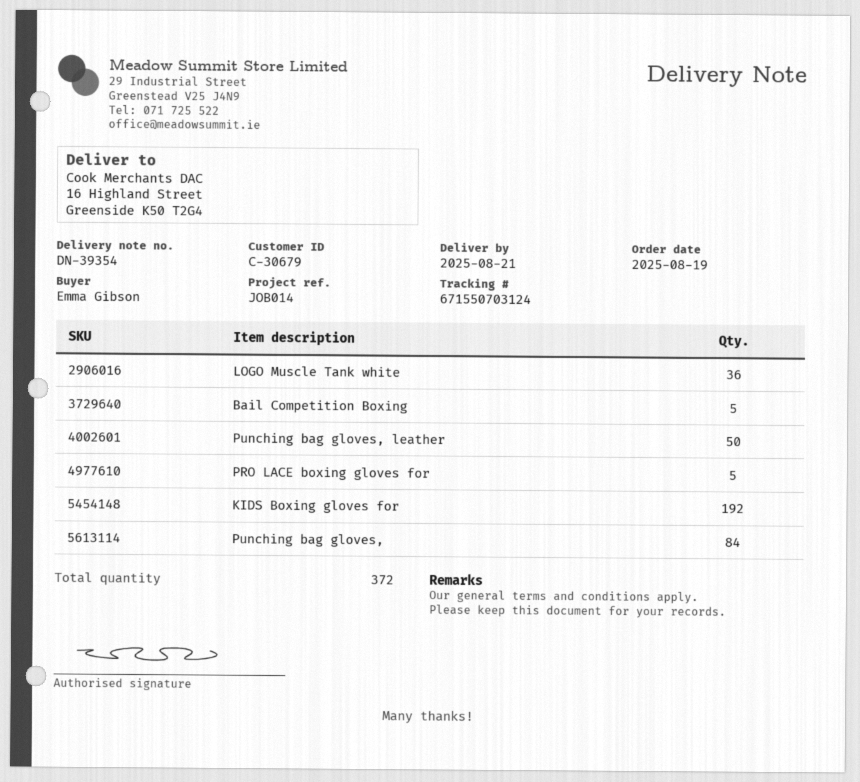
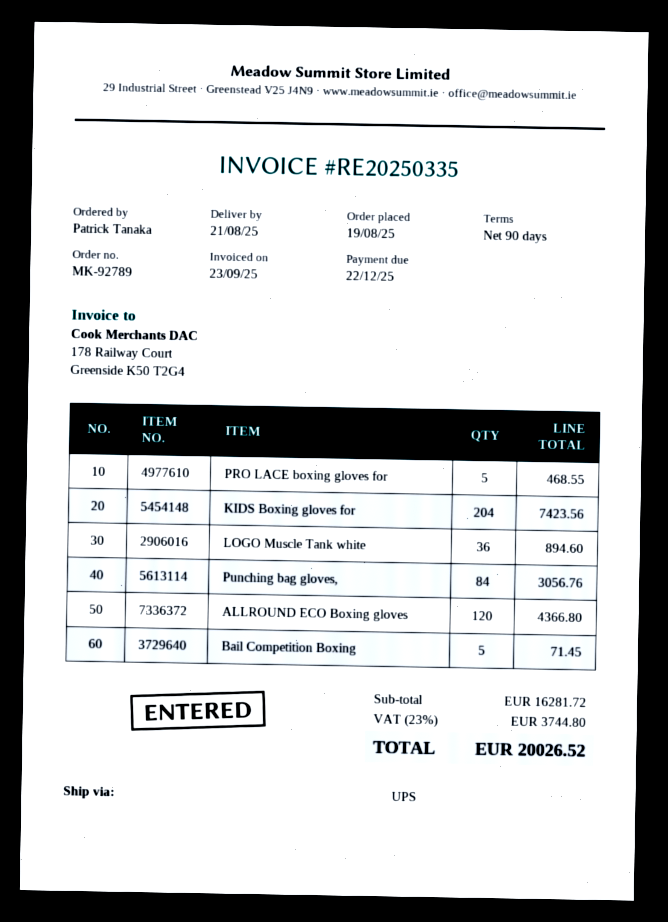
ordered by: Emma Gibson -> Patrick Tanaka
Punching bag gloves, leather: 50 -> none
KIDS Boxing gloves for: 192 -> 204
ALLROUND ECO Boxing gloves: none -> 120

